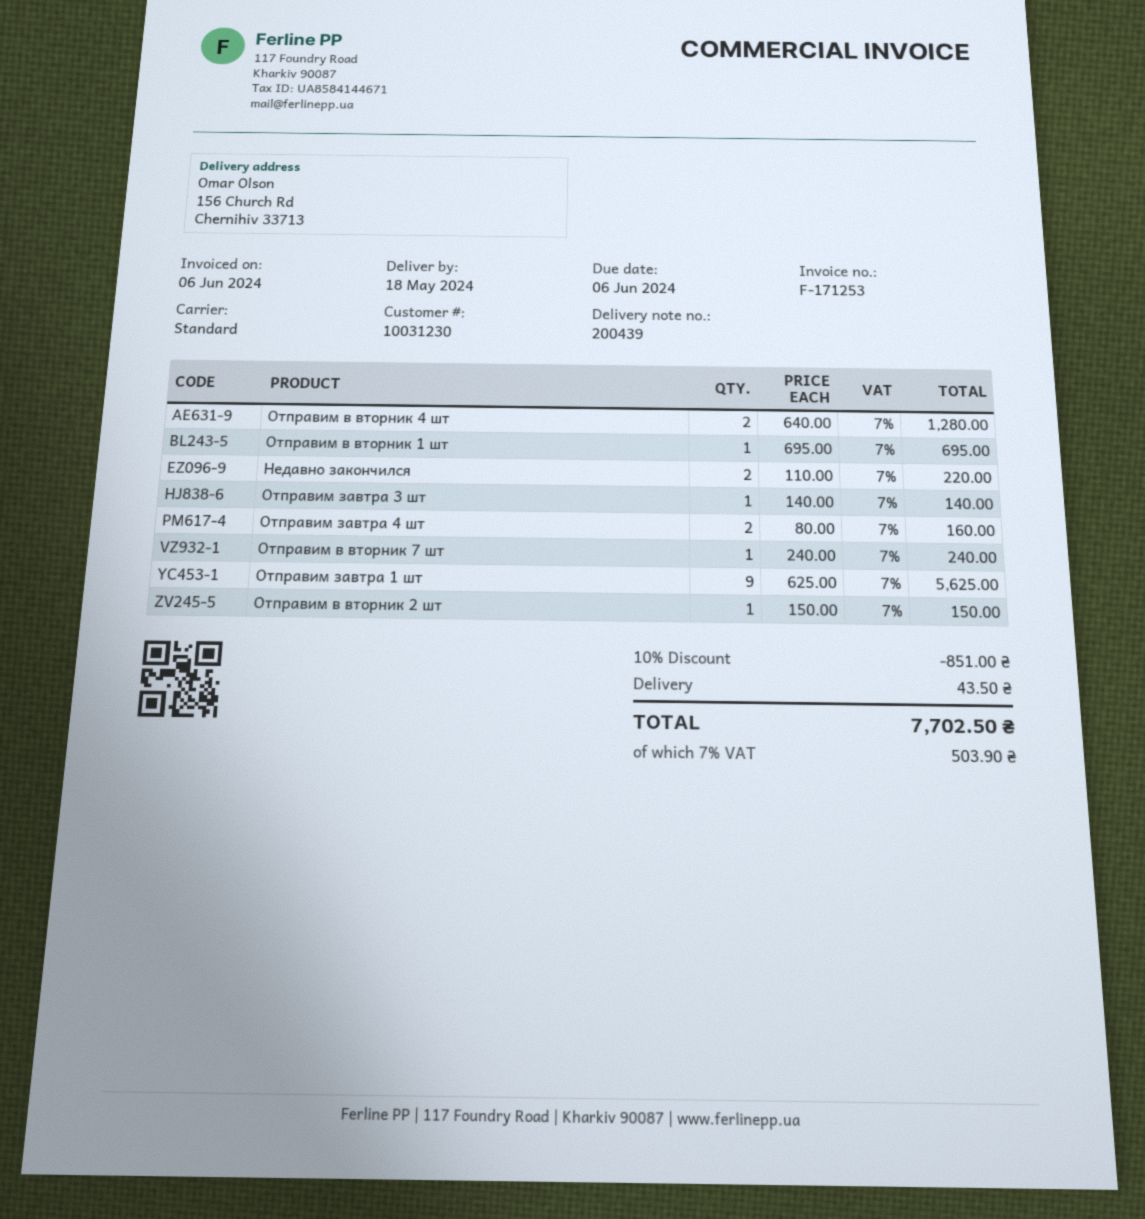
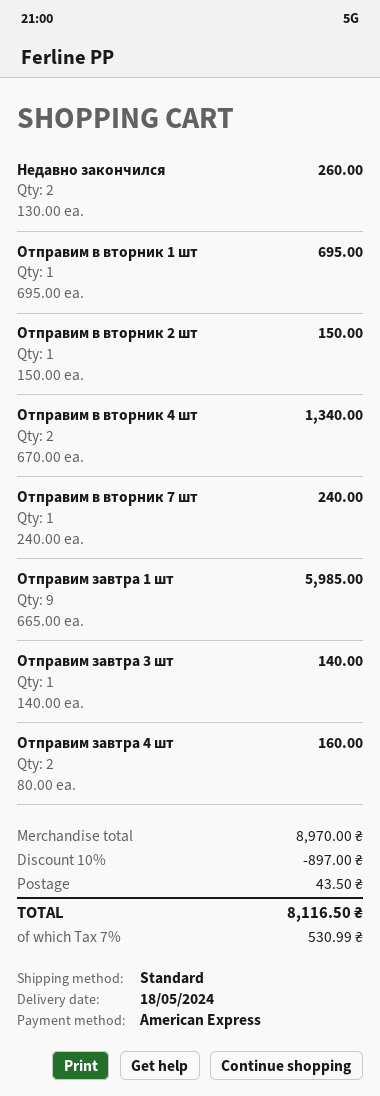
Отправим в вторник 4 шт: 2 x 640.00 = 1280.00 -> 2 x 670.00 = 1340.00
Недавно закончился: 2 x 110.00 = 220.00 -> 2 x 130.00 = 260.00
Отправим завтра 1 шт: 9 x 625.00 = 5625.00 -> 9 x 665.00 = 5985.00
discount: 10% = 851.00 -> 10% = 897.00
tax: 7% = 503.90 -> 7% = 530.99
total: 7702.50 -> 8116.50

